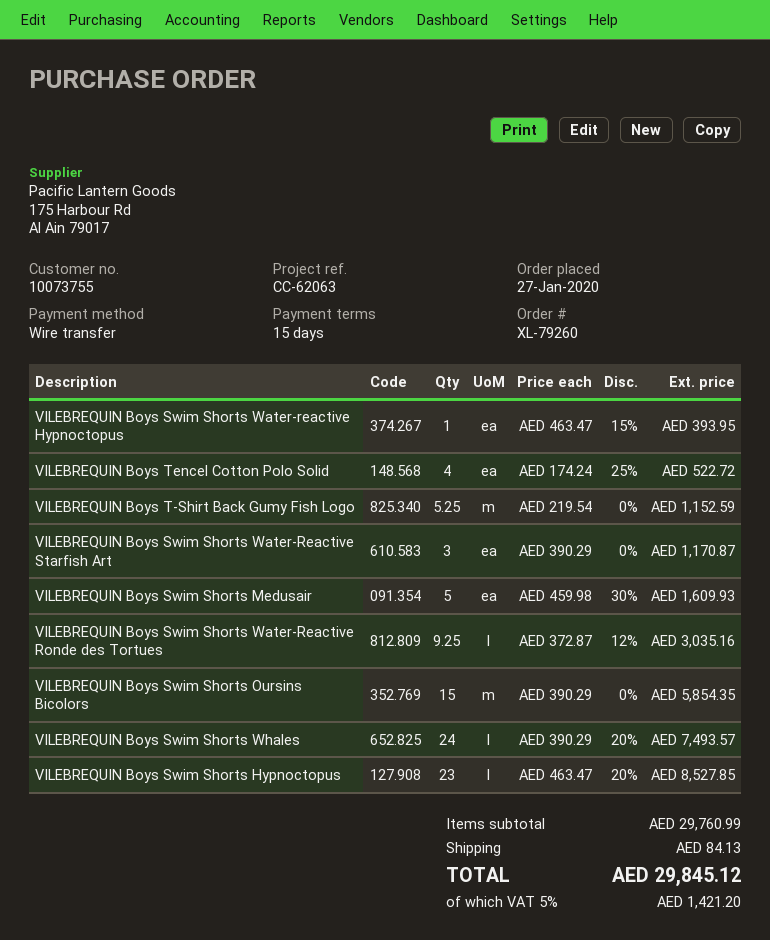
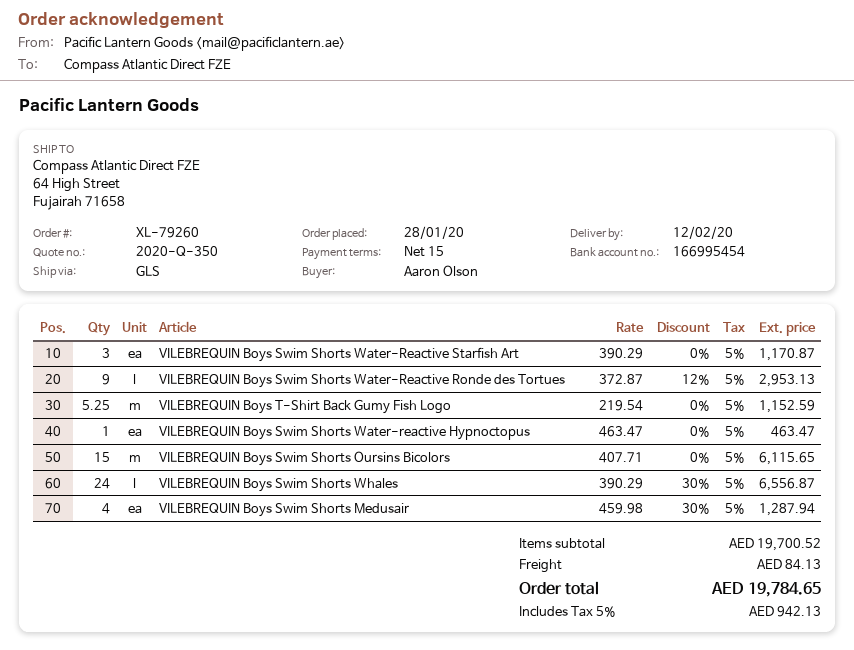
order date: 2020-01-27 -> 2020-01-28
VILEBREQUIN Boys Swim Shorts Water-reactive Hypnoctopus: 1 x 463.47 - 15% = 393.95 -> 1 x 463.47 = 463.47
VILEBREQUIN Boys Tencel Cotton Polo Solid: 4 x 174.24 - 25% = 522.72 -> none
VILEBREQUIN Boys Swim Shorts Medusair: 5 x 459.98 - 30% = 1609.93 -> 4 x 459.98 - 30% = 1287.94
VILEBREQUIN Boys Swim Shorts Water-Reactive Ronde des Tortues: 9.25 x 372.87 - 12% = 3035.16 -> 9 x 372.87 - 12% = 2953.13
VILEBREQUIN Boys Swim Shorts Oursins Bicolors: 15 x 390.29 = 5854.35 -> 15 x 407.71 = 6115.65
VILEBREQUIN Boys Swim Shorts Whales: 24 x 390.29 - 20% = 7493.57 -> 24 x 390.29 - 30% = 6556.87
VILEBREQUIN Boys Swim Shorts Hypnoctopus: 23 x 463.47 - 20% = 8527.85 -> none
subtotal: 29760.99 -> 19700.52
tax: 5% = 1421.20 -> 5% = 942.13
total: 29845.12 -> 19784.65

